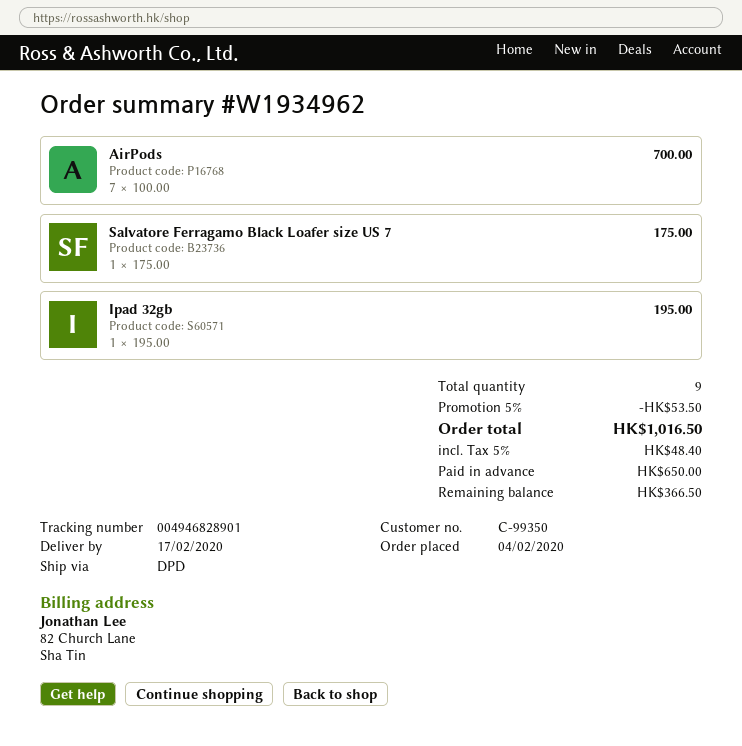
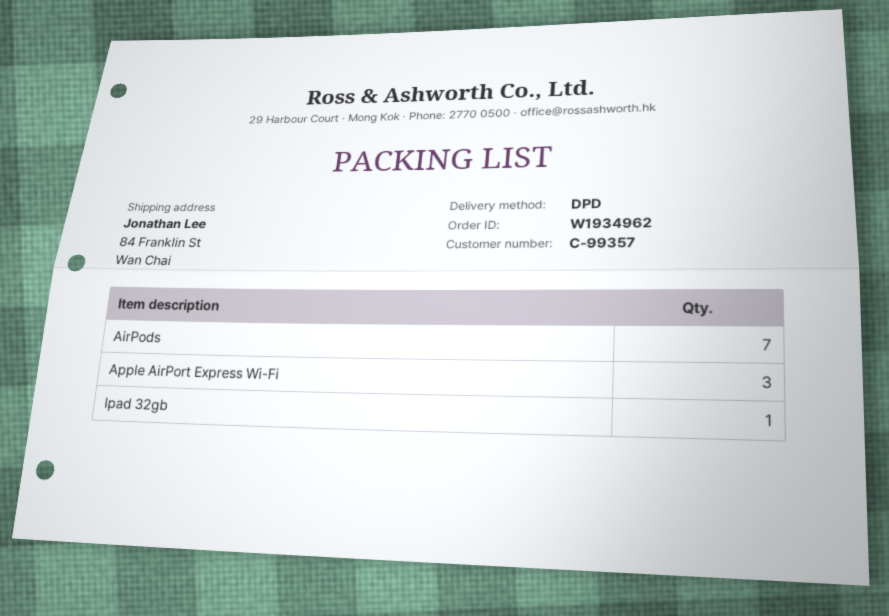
customer number: C-99350 -> C-99357
Salvatore Ferragamo Black Loafer size US 7: 1 -> none
Apple AirPort Express Wi-Fi: none -> 3

